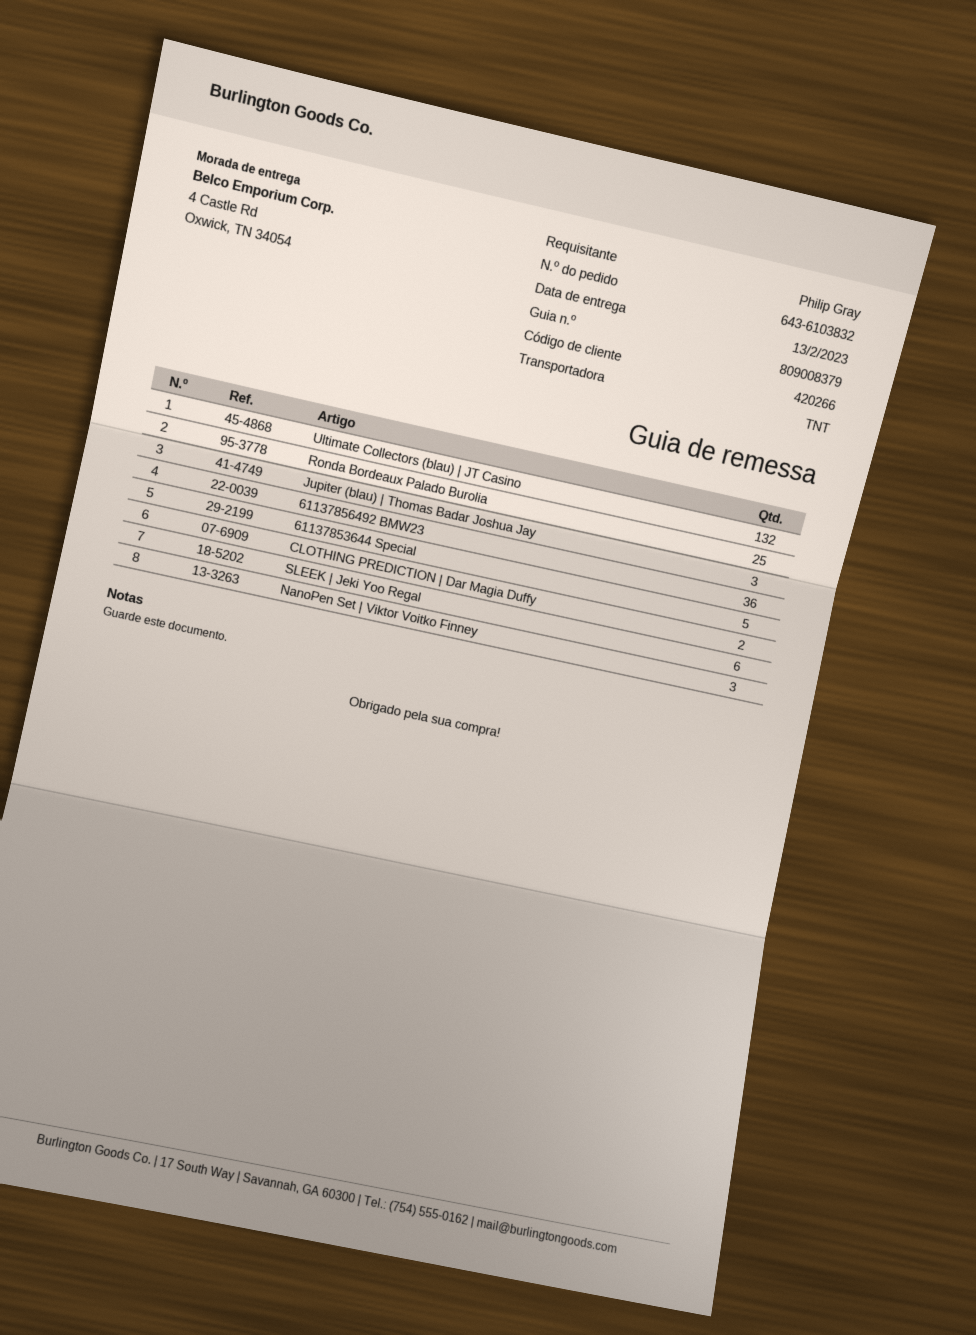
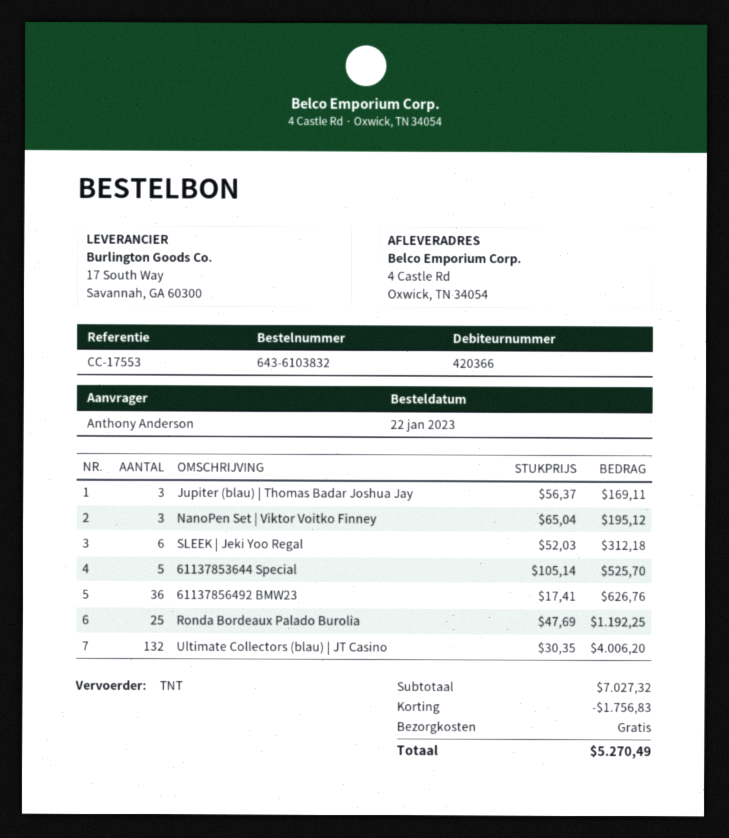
customer number: 420266 -> 420366
ordered by: Philip Gray -> Anthony Anderson
CLOTHING PREDICTION | Dar Magia Duffy: 2 -> none

